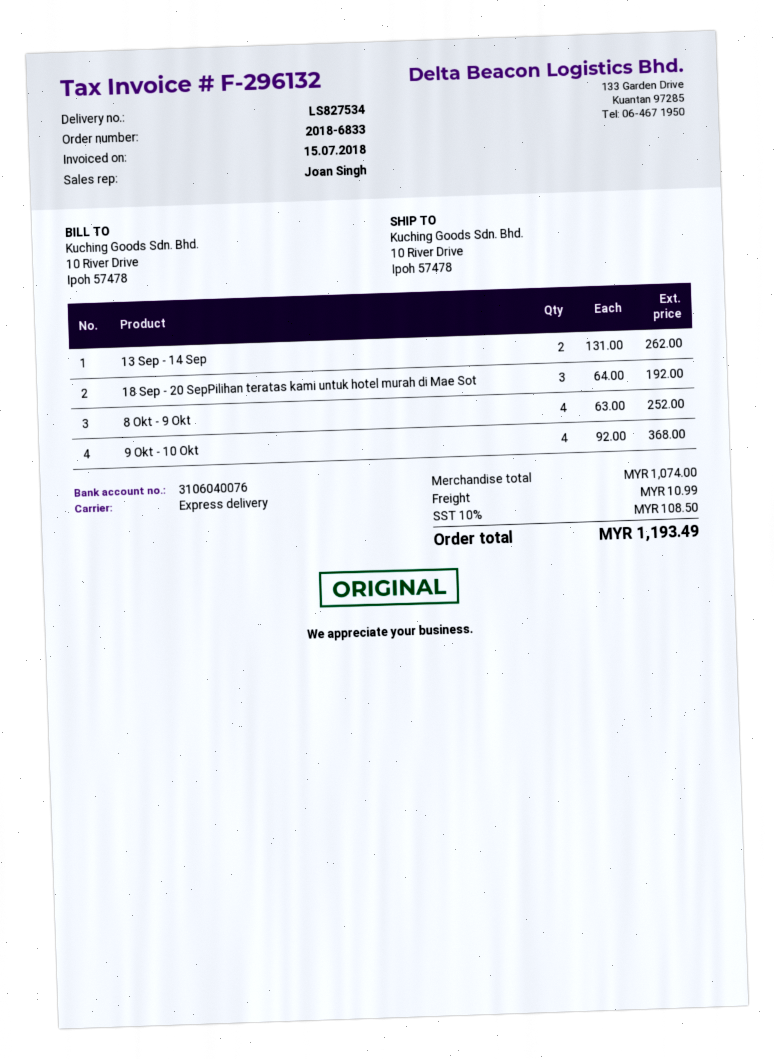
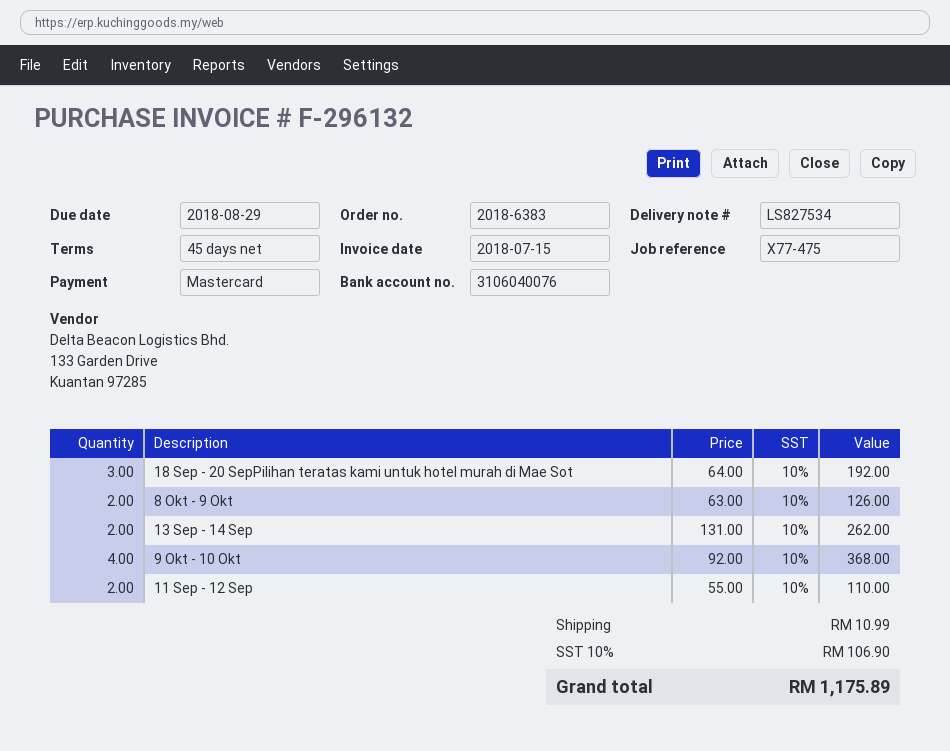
order number: 2018-6833 -> 2018-6383
8 Okt - 9 Okt: 4 x 63.00 = 252.00 -> 2 x 63.00 = 126.00
11 Sep - 12 Sep: none -> 2 x 55.00 = 110.00
tax: 10% = 108.50 -> 10% = 106.90
total: 1193.49 -> 1175.89

